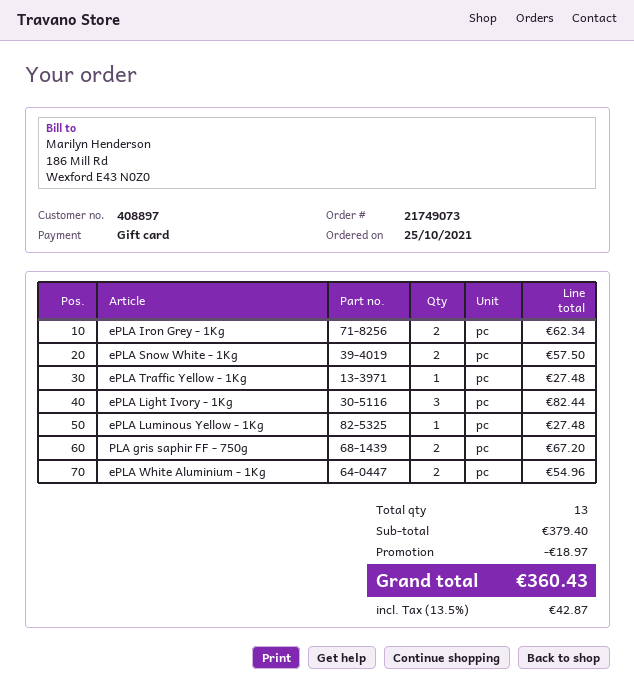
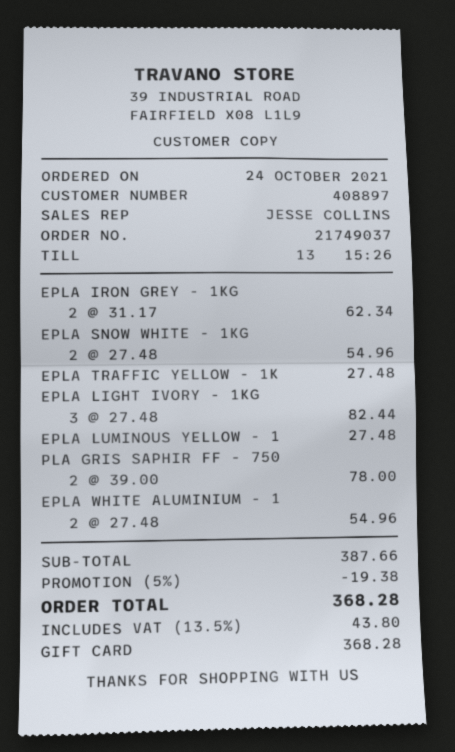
order number: 21749073 -> 21749037
order date: 2021-10-25 -> 2021-10-24
ePLA Snow White - 1Kg: 2 for 57.50 -> 2 for 54.96
PLA gris saphir FF - 750g: 2 for 67.20 -> 2 for 78.00
subtotal: 379.40 -> 387.66
discount: 18.97 -> 19.38
tax: 13.5% = 42.87 -> 13.5% = 43.80
total: 360.43 -> 368.28

